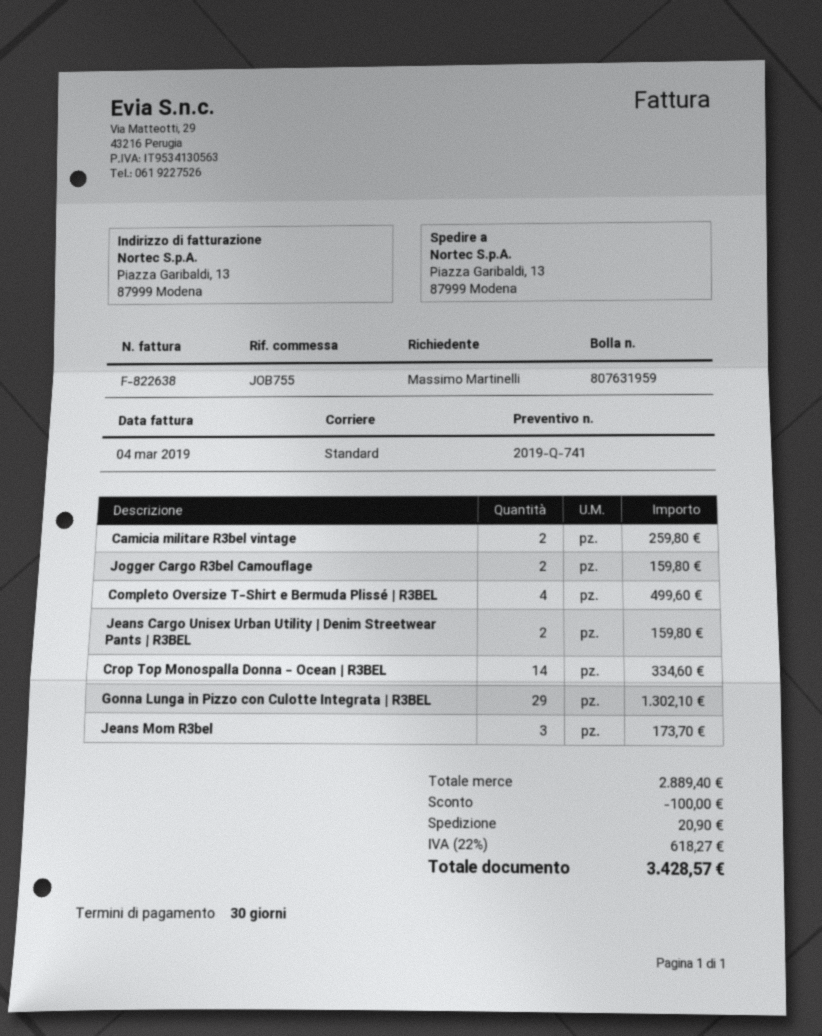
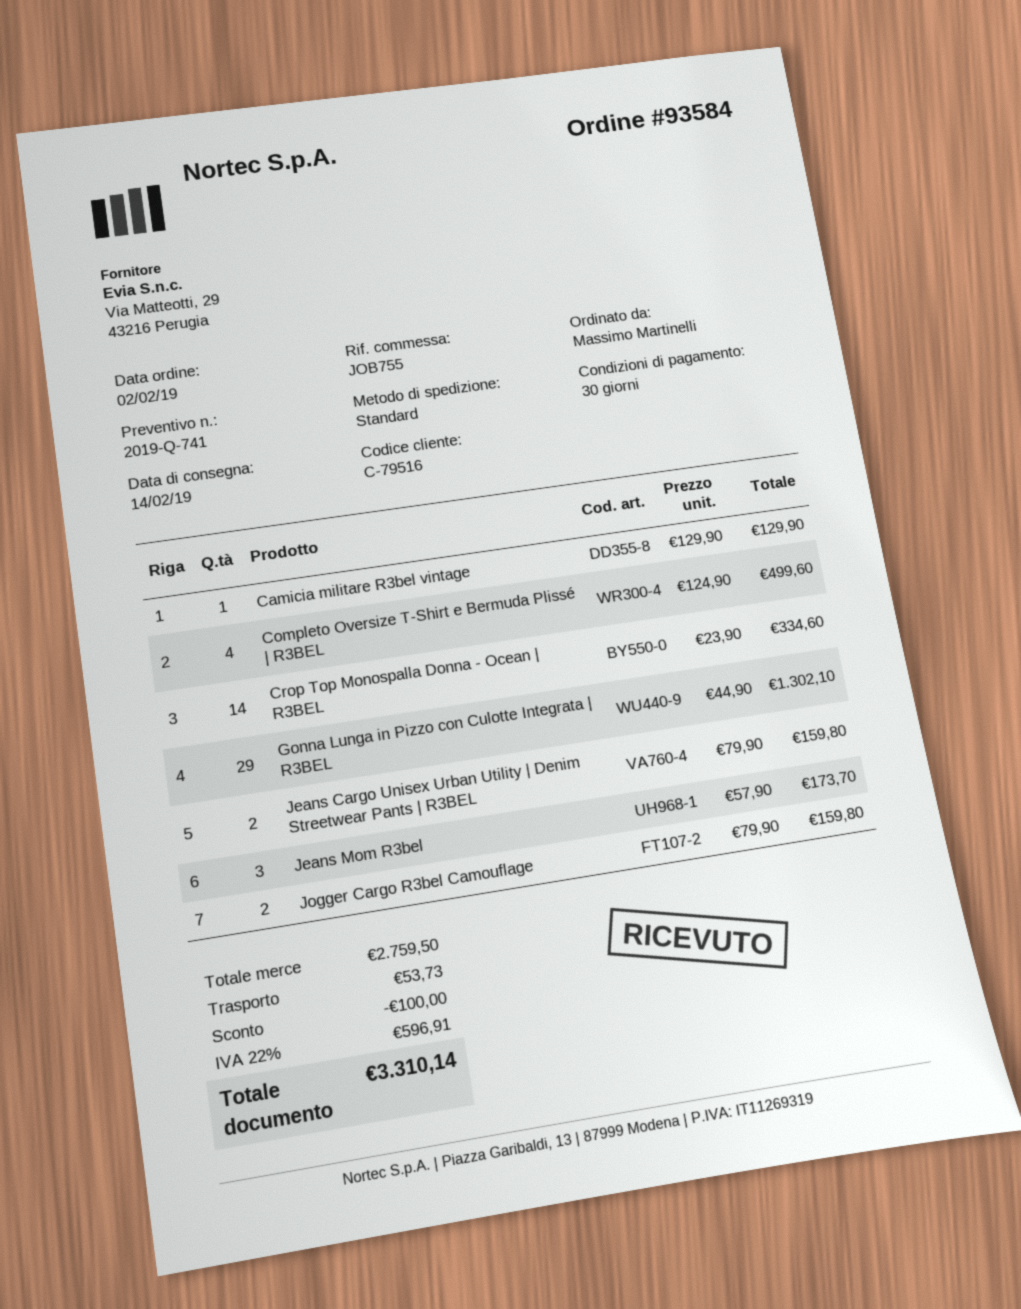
Camicia militare R3bel vintage: 2 for 259.80 -> 1 for 129.90
subtotal: 2889.40 -> 2759.50
shipping: 20.90 -> 53.73
tax: 22% = 618.27 -> 22% = 596.91
total: 3428.57 -> 3310.14

